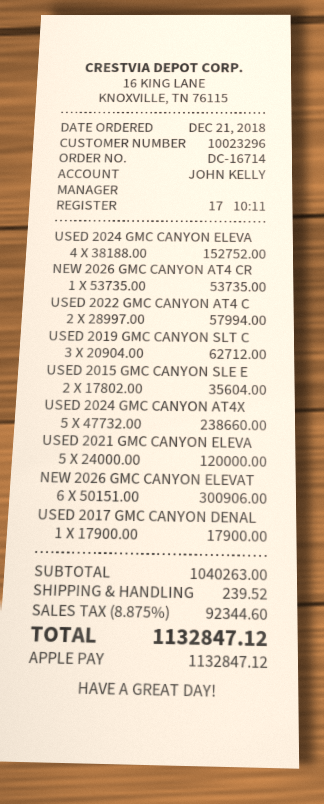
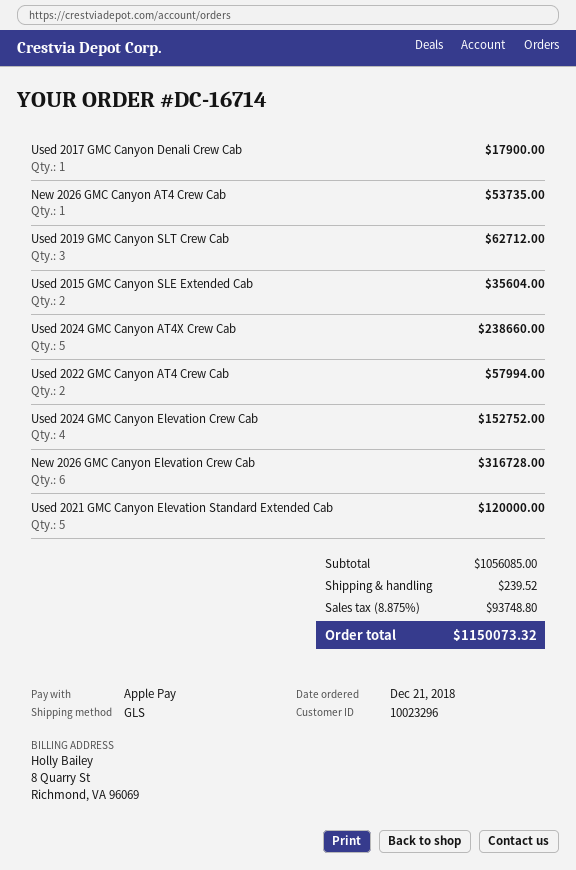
NEW 2026 GMC CANYON ELEVAT: 6 for 300906.00 -> 6 for 316728.00
subtotal: 1040263.00 -> 1056085.00
tax: 8.875% = 92344.60 -> 8.875% = 93748.80
total: 1132847.12 -> 1150073.32

